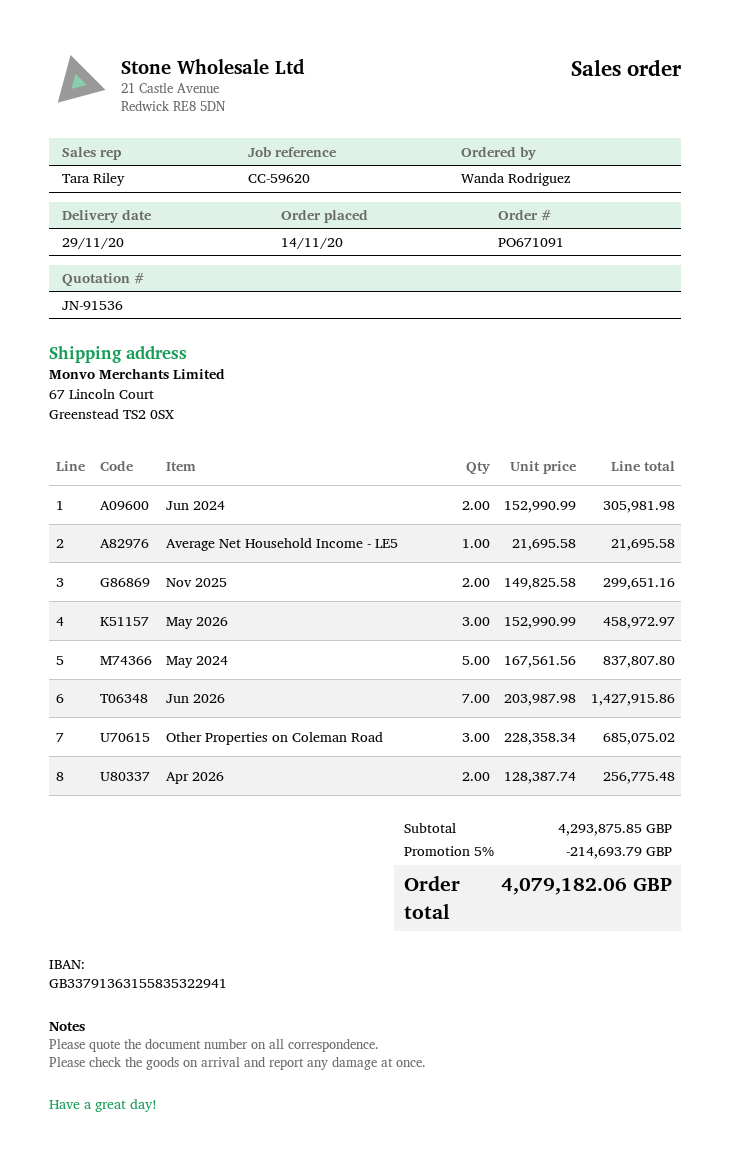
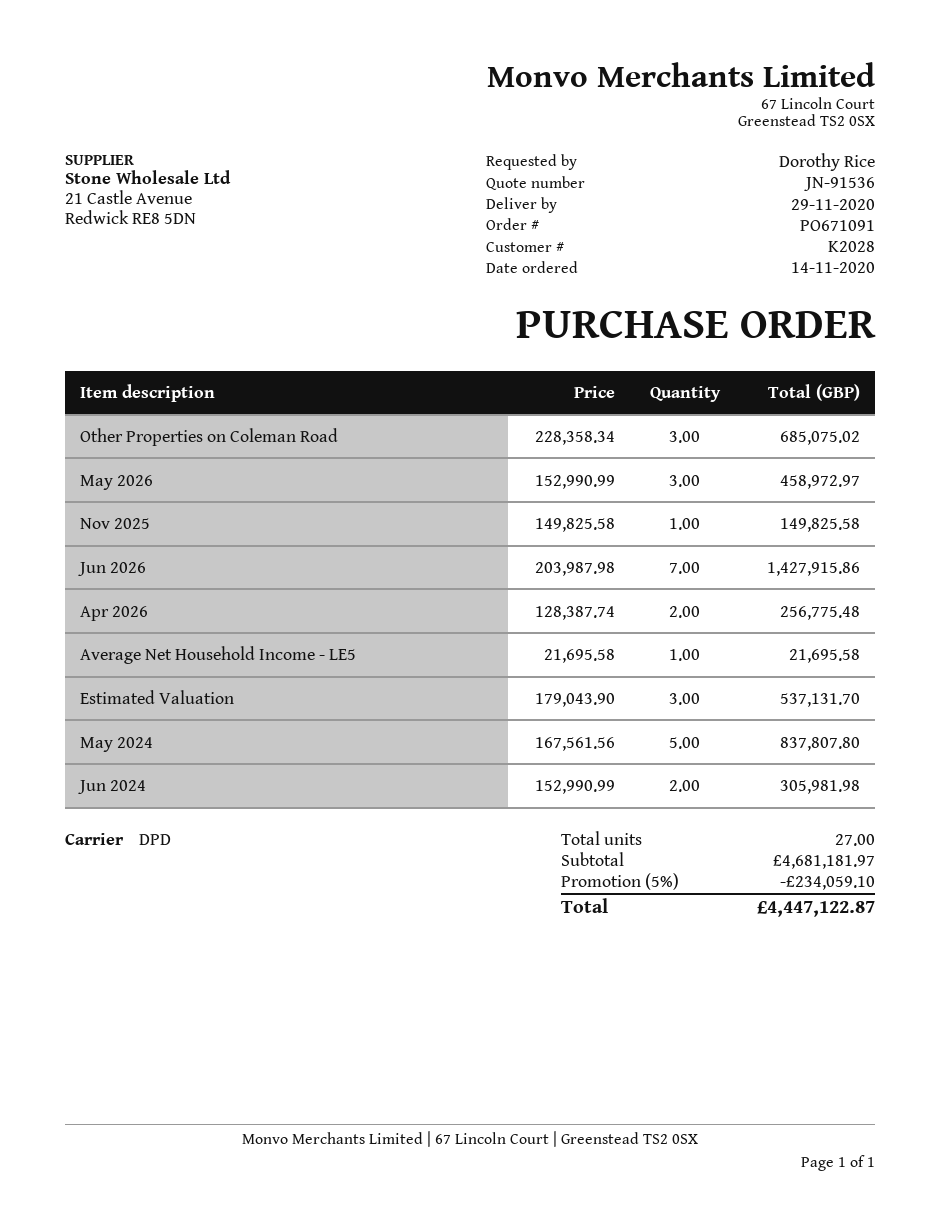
ordered by: Wanda Rodriguez -> Dorothy Rice
Nov 2025: 2 x 149825.58 = 299651.16 -> 1 x 149825.58 = 149825.58
Estimated Valuation: none -> 3 x 179043.90 = 537131.70
subtotal: 4293875.85 -> 4681181.97
discount: 5% = 214693.79 -> 5% = 234059.10
total: 4079182.06 -> 4447122.87

